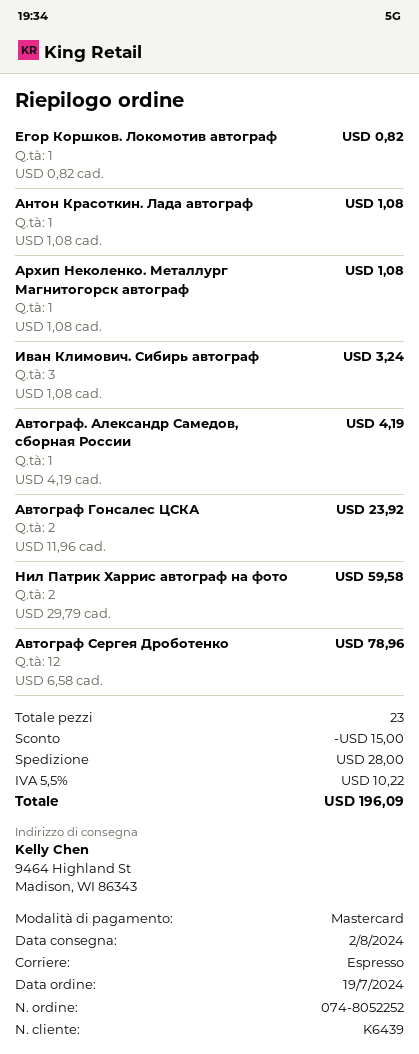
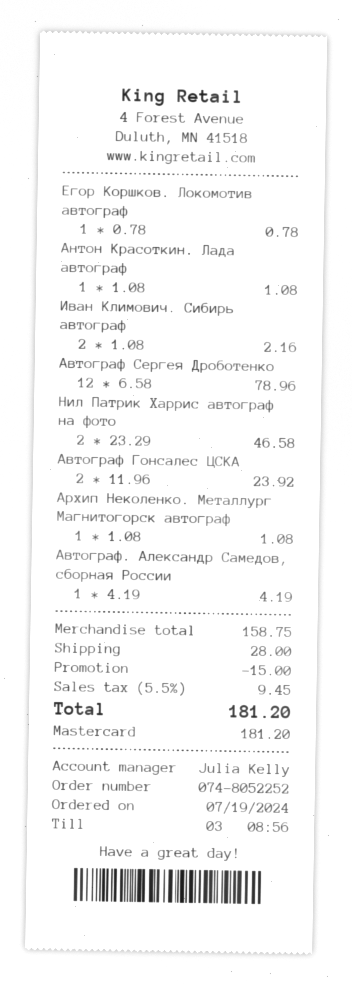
Егор Коршков. Локомотив автограф: 1 x 0.82 = 0.82 -> 1 x 0.78 = 0.78
Иван Климович. Сибирь автограф: 3 x 1.08 = 3.24 -> 2 x 1.08 = 2.16
Нил Патрик Харрис автограф на фото: 2 x 29.79 = 59.58 -> 2 x 23.29 = 46.58
tax: 5.5% = 10.22 -> 5.5% = 9.45
total: 196.09 -> 181.20

